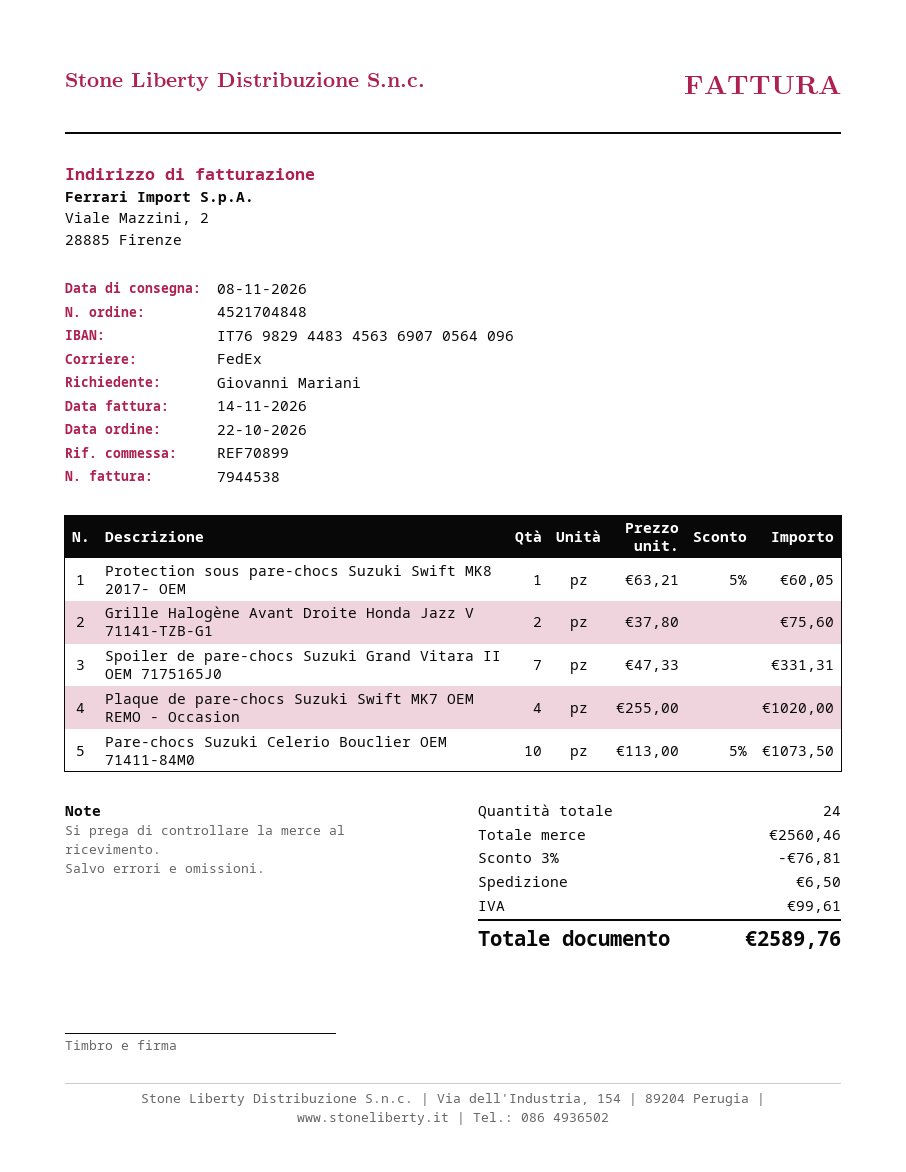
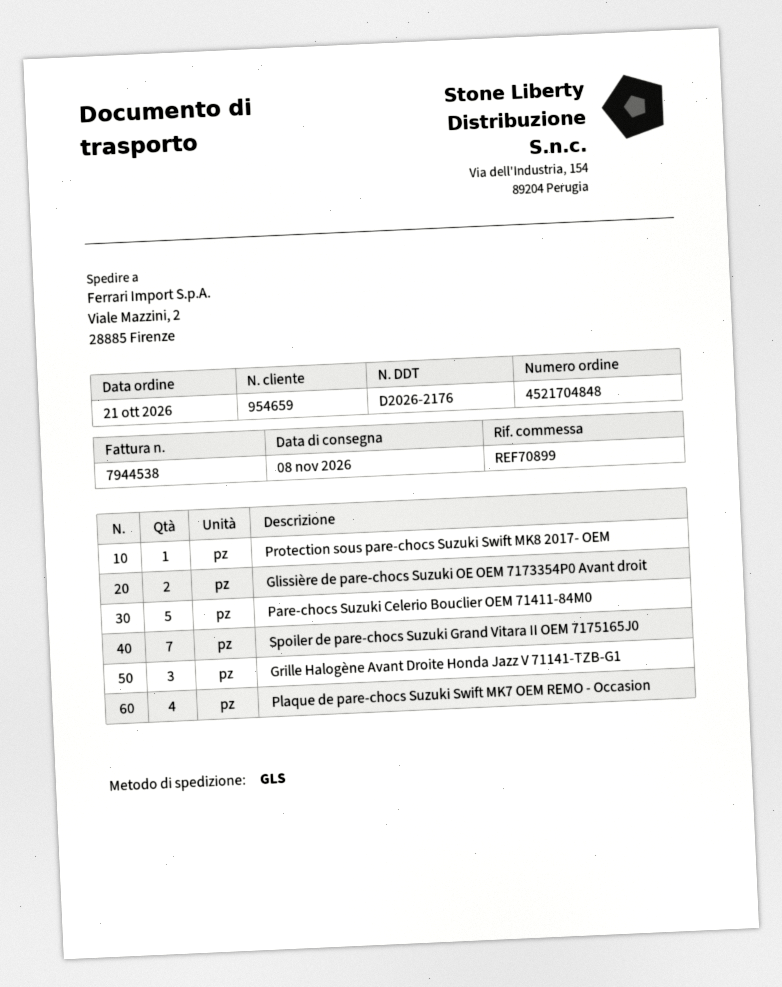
order date: 2026-10-22 -> 2026-10-21
shipping method: FedEx -> GLS
Grille Halogène Avant Droite Honda Jazz V 71141-TZB-G1: 2 -> 3
Pare-chocs Suzuki Celerio Bouclier OEM 71411-84M0: 10 -> 5
Glissière de pare-chocs Suzuki OE OEM 7173354P0 Avant droit: none -> 2

